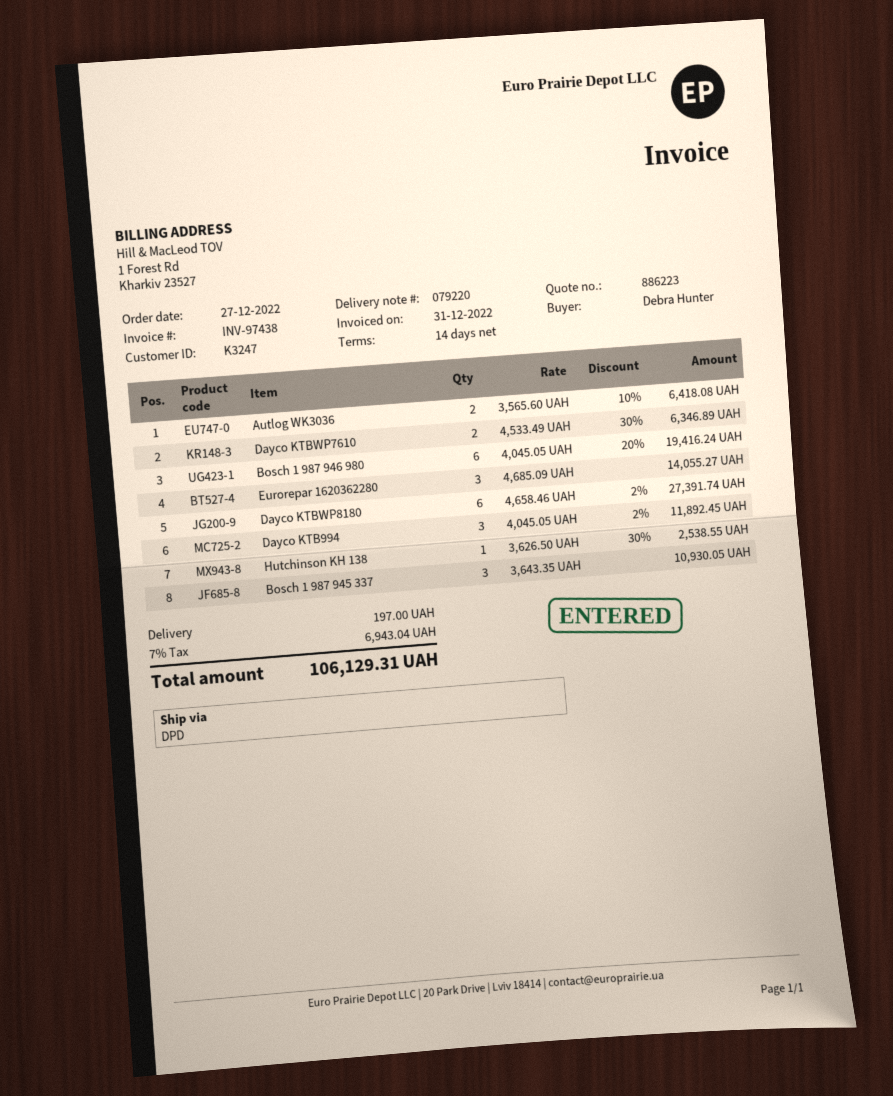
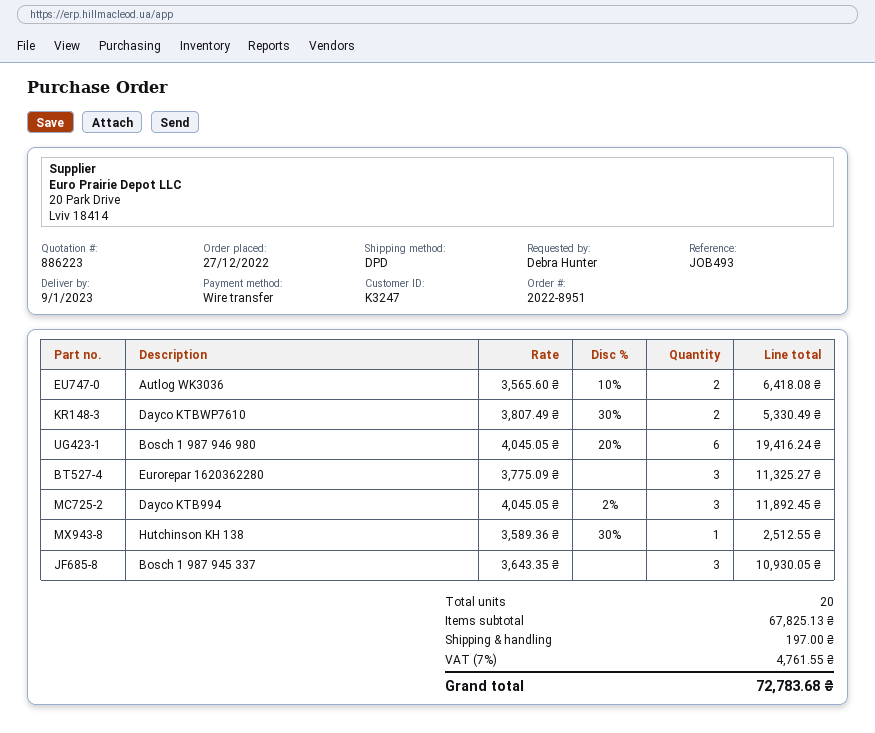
Dayco KTBWP7610: 2 x 4533.49 - 30% = 6346.89 -> 2 x 3807.49 - 30% = 5330.49
Eurorepar 1620362280: 3 x 4685.09 = 14055.27 -> 3 x 3775.09 = 11325.27
Dayco KTBWP8180: 6 x 4658.46 - 2% = 27391.74 -> none
Hutchinson KH 138: 1 x 3626.50 - 30% = 2538.55 -> 1 x 3589.36 - 30% = 2512.55
tax: 7% = 6943.04 -> 7% = 4761.55
total: 106129.31 -> 72783.68

